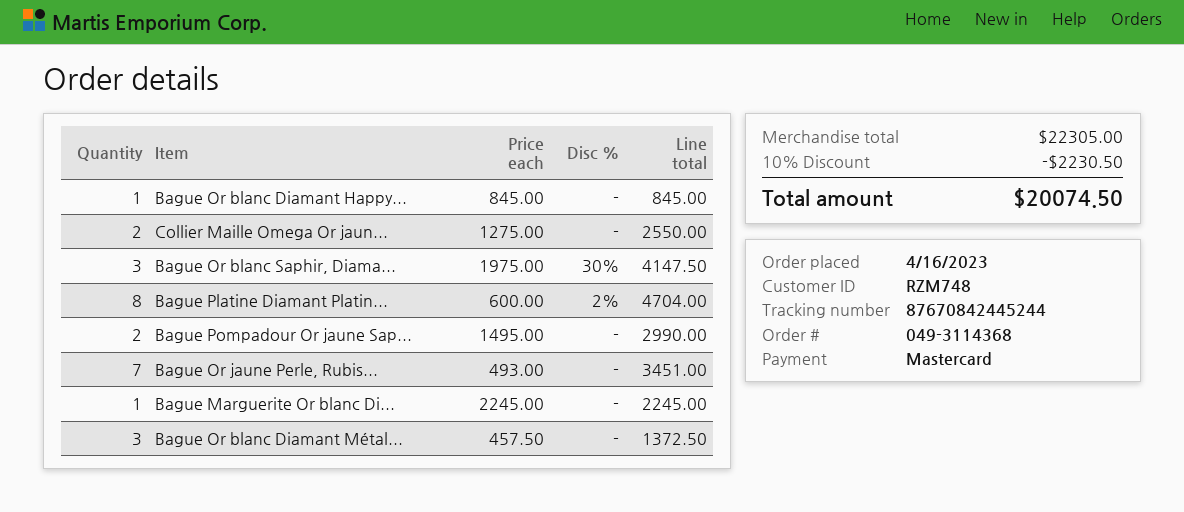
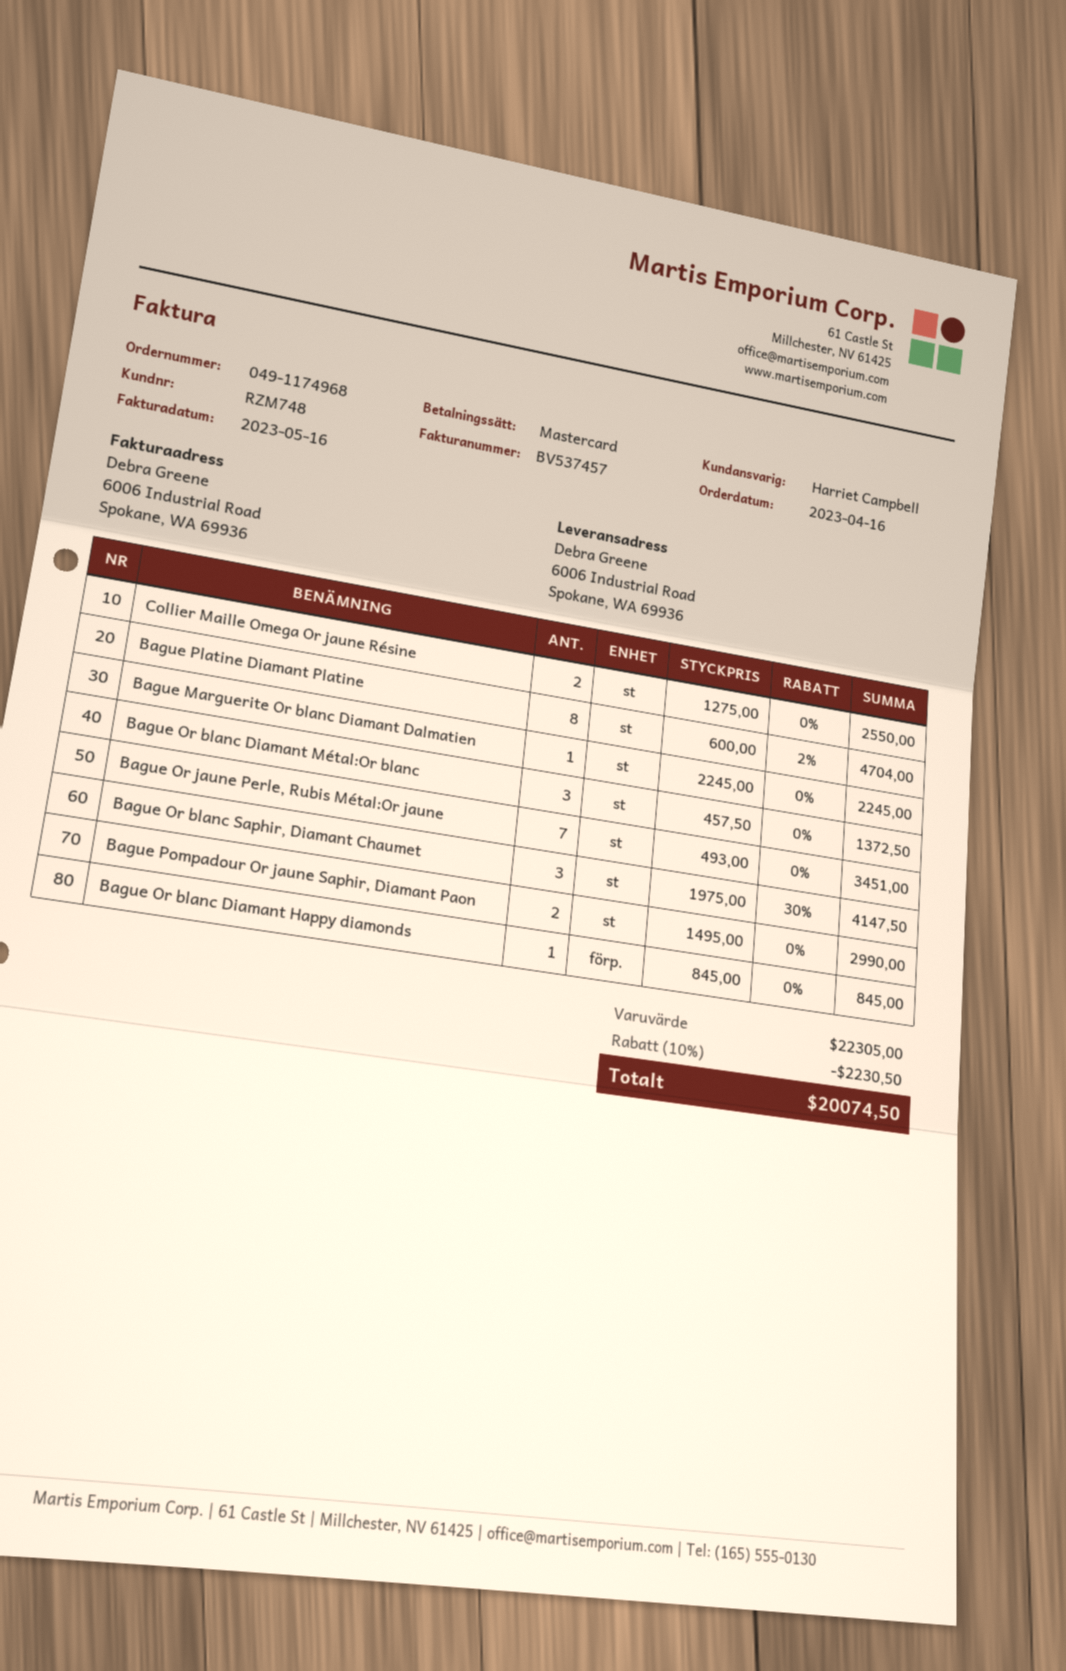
order number: 049-3114368 -> 049-1174968

